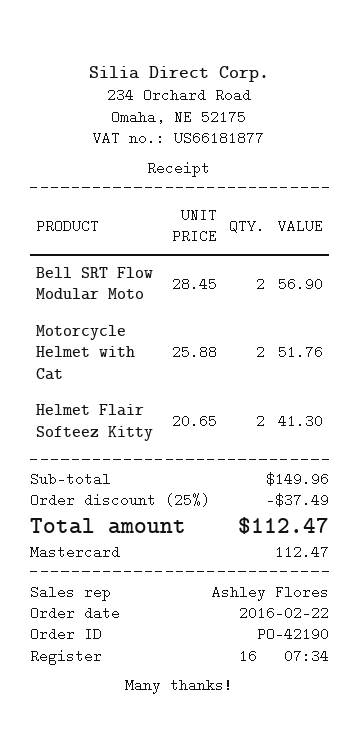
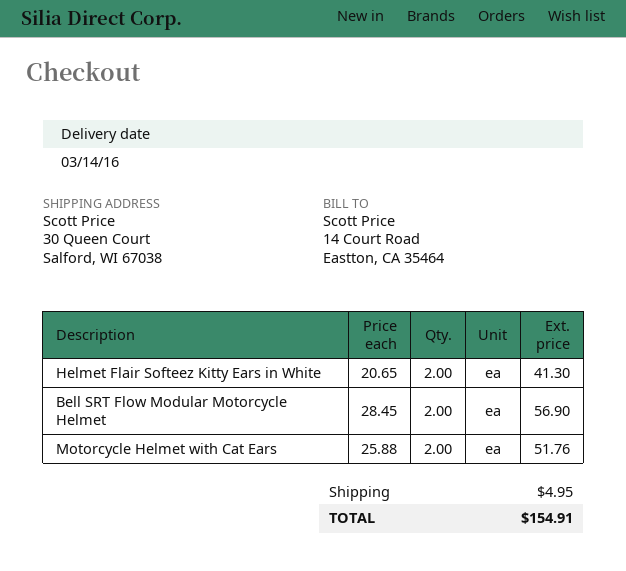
discount: 25% = 37.49 -> none
shipping: none -> 4.95
total: 112.47 -> 154.91

